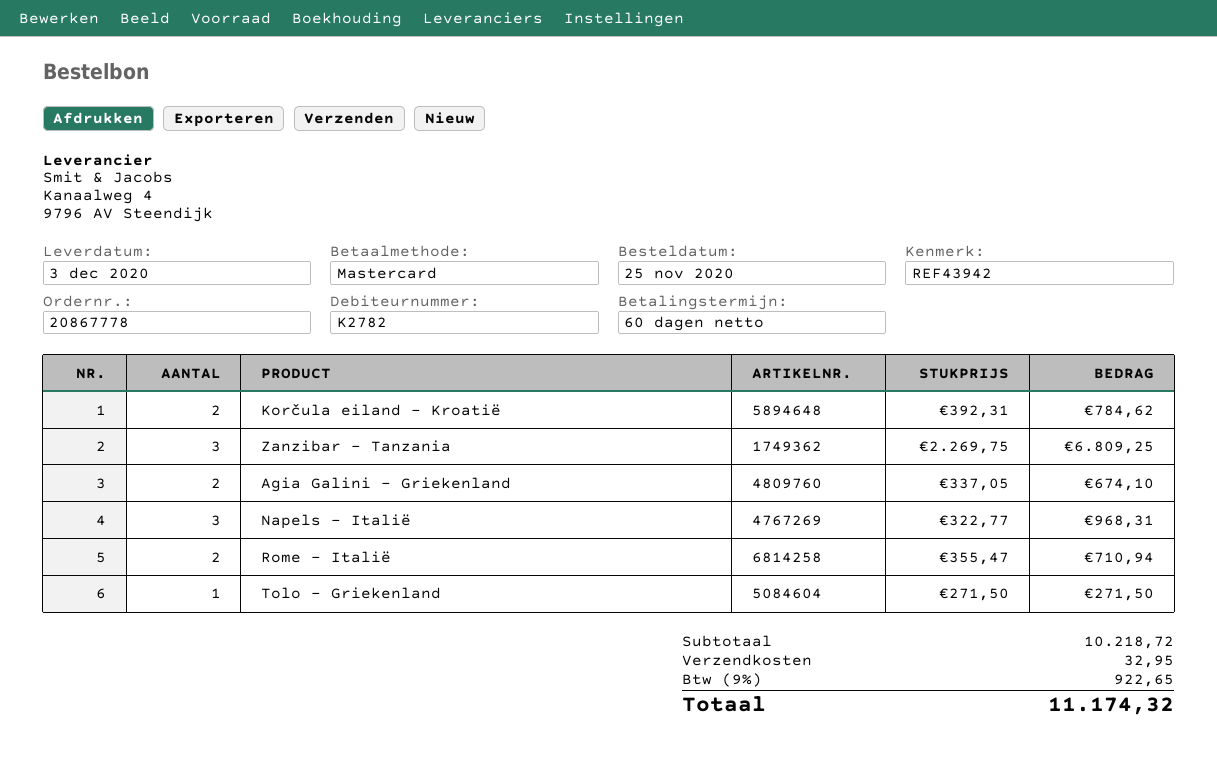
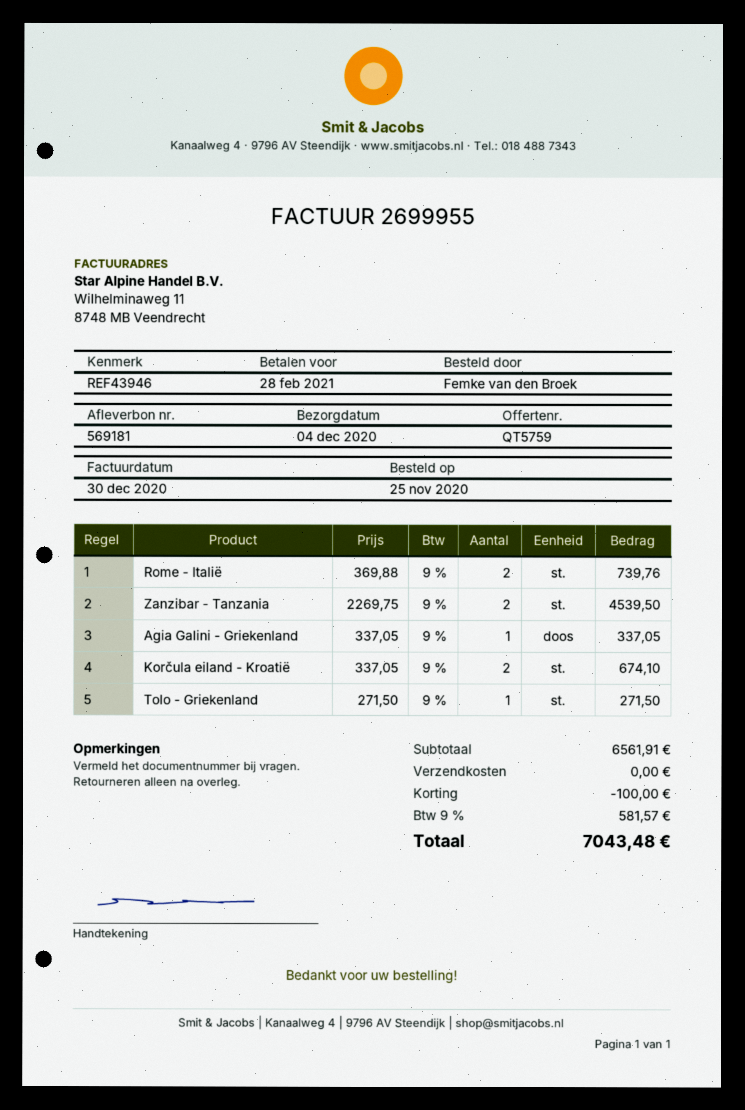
delivery date: 2020-12-03 -> 2020-12-04
reference: REF43942 -> REF43946
Korčula eiland - Kroatië: 2 x 392.31 = 784.62 -> 2 x 337.05 = 674.10
Zanzibar - Tanzania: 3 x 2269.75 = 6809.25 -> 2 x 2269.75 = 4539.50
Agia Galini - Griekenland: 2 x 337.05 = 674.10 -> 1 x 337.05 = 337.05
Napels - Italië: 3 x 322.77 = 968.31 -> none
Rome - Italië: 2 x 355.47 = 710.94 -> 2 x 369.88 = 739.76
subtotal: 10218.72 -> 6561.91
discount: none -> 100.00
shipping: 32.95 -> 0.00
tax: 9% = 922.65 -> 9% = 581.57
total: 11174.32 -> 7043.48

